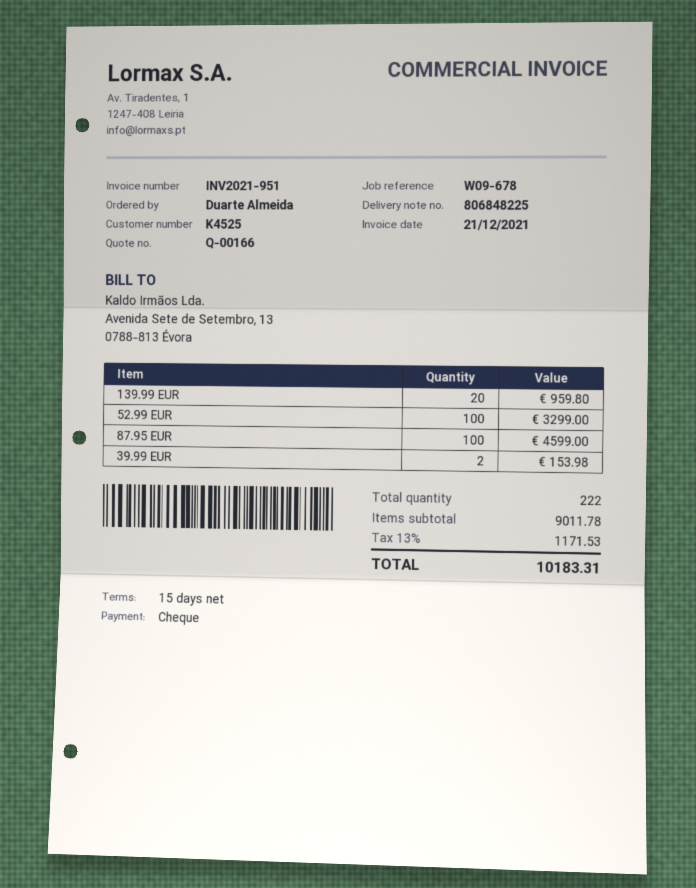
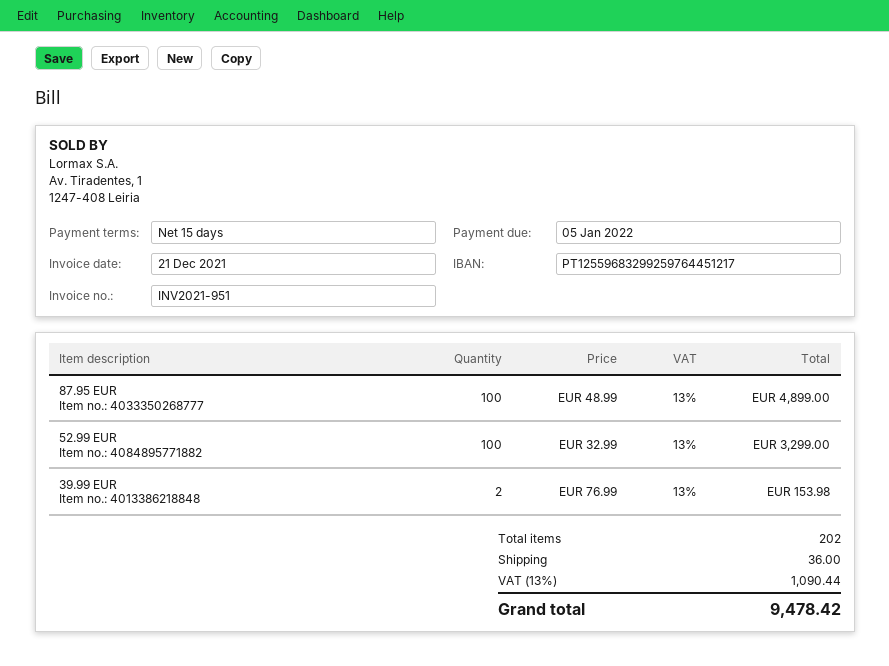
139.99 EUR: 20 for 959.80 -> none
87.95 EUR: 100 for 4599.00 -> 100 for 4899.00
total quantity: 222 -> 202
shipping: none -> 36.00
tax: 13% = 1171.53 -> 13% = 1090.44
total: 10183.31 -> 9478.42

